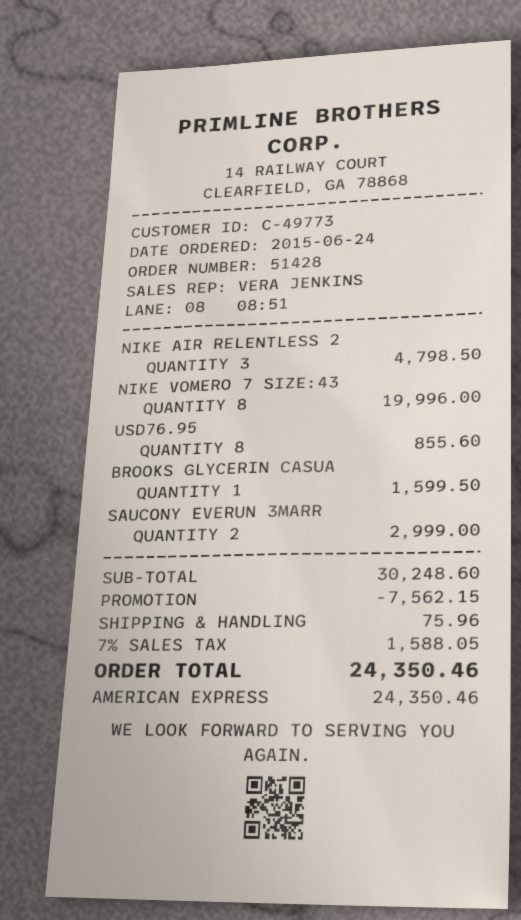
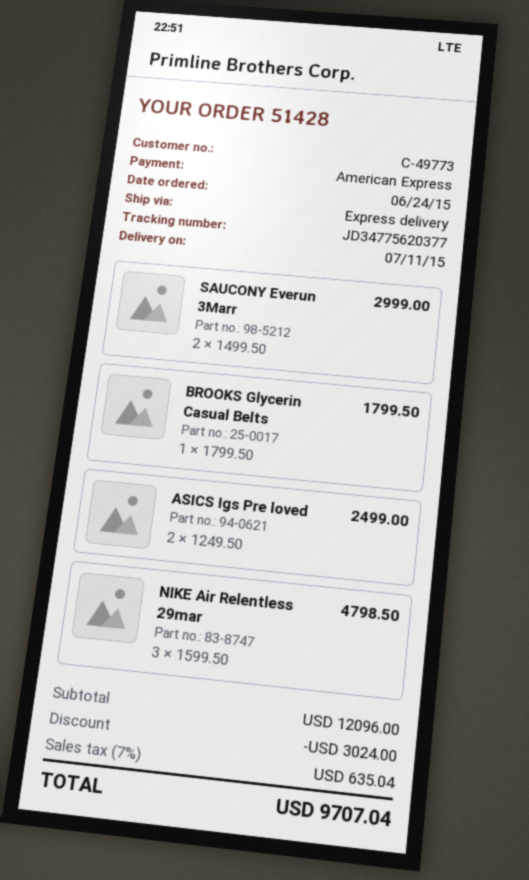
NIKE VOMERO 7 SIZE:43: 8 for 19996.00 -> none
USD76.95: 8 for 855.60 -> none
BROOKS GLYCERIN CASUA: 1 for 1599.50 -> 1 for 1799.50
ASICS Igs Pre loved: none -> 2 for 2499.00
subtotal: 30248.60 -> 12096.00
discount: 7562.15 -> 3024.00
shipping: 75.96 -> none
tax: 7% = 1588.05 -> 7% = 635.04
total: 24350.46 -> 9707.04

